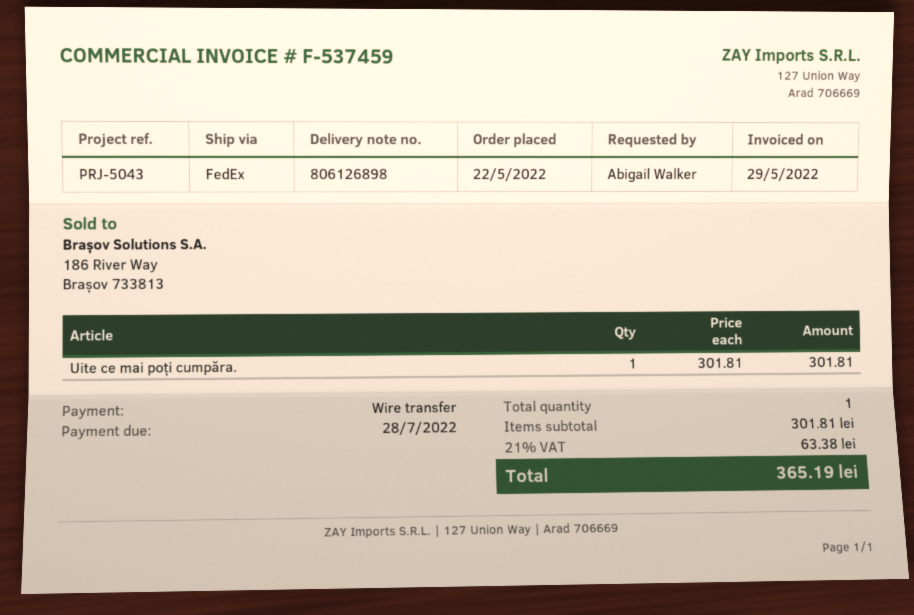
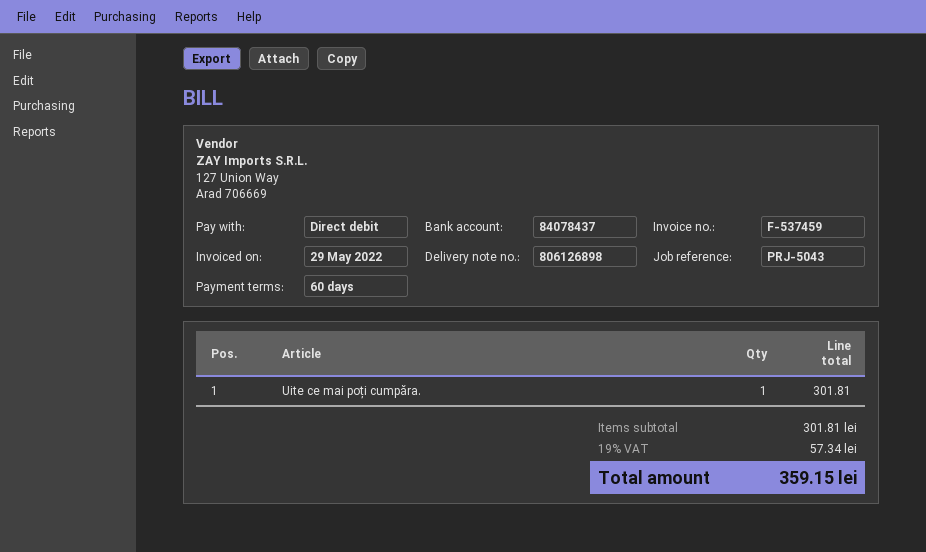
payment method: bank transfer -> direct debit
tax: 21% = 63.38 -> 19% = 57.34
total: 365.19 -> 359.15

